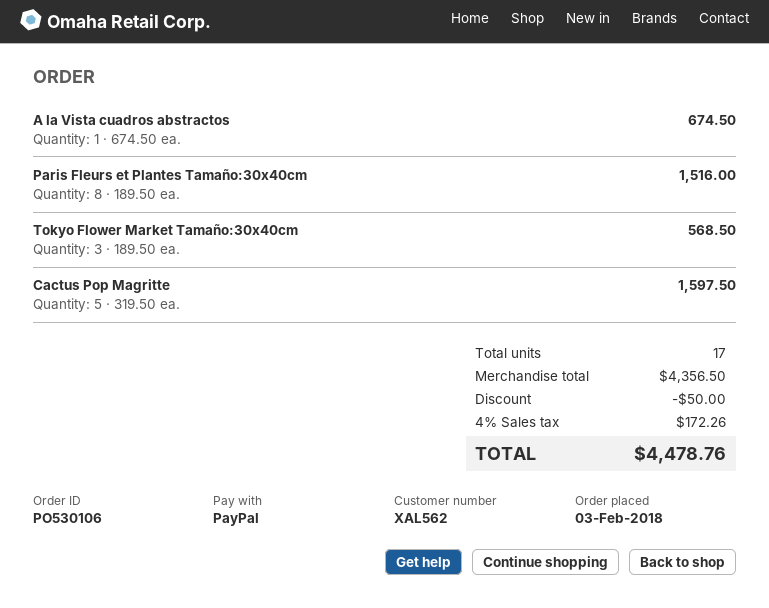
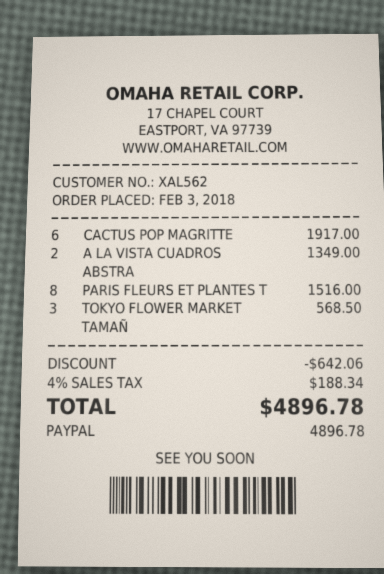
A la Vista cuadros abstractos: 1 for 674.50 -> 2 for 1349.00
Cactus Pop Magritte: 5 for 1597.50 -> 6 for 1917.00
discount: 50.00 -> 642.06
tax: 4% = 172.26 -> 4% = 188.34
total: 4478.76 -> 4896.78

